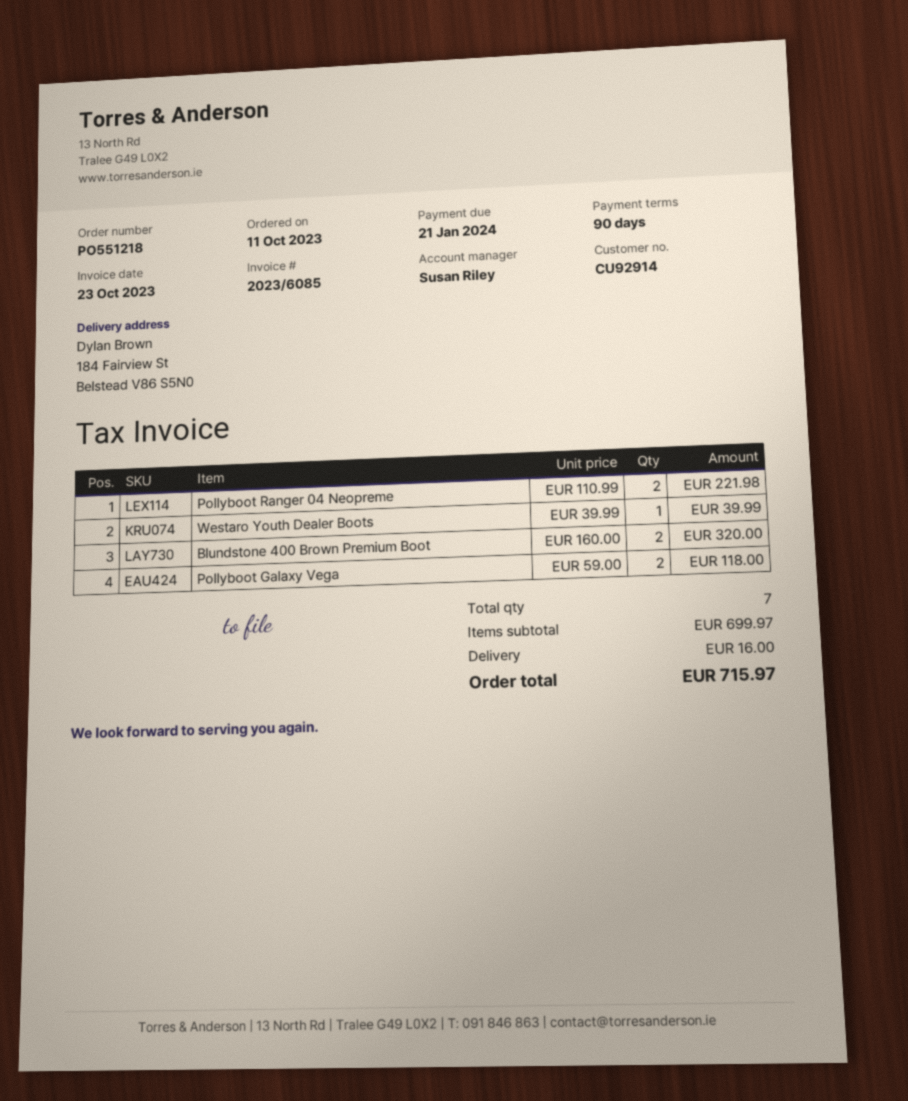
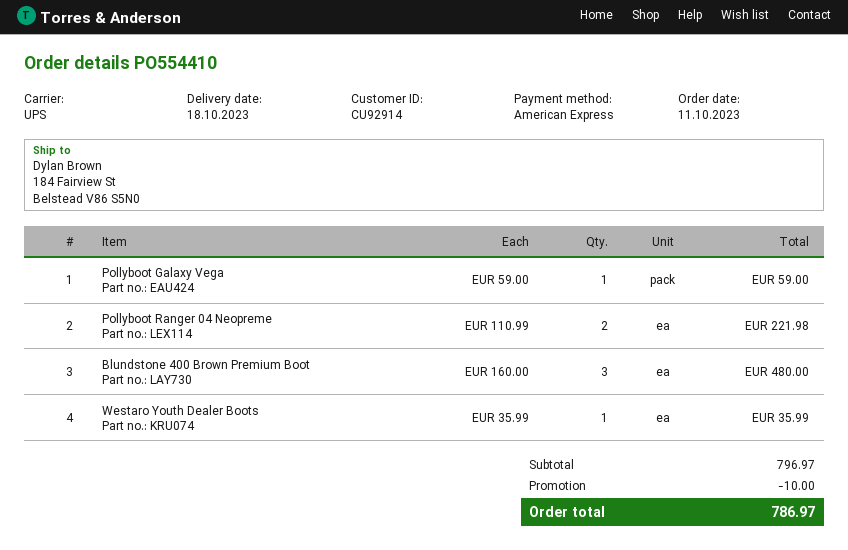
order number: PO551218 -> PO554410
Westaro Youth Dealer Boots: 1 x 39.99 = 39.99 -> 1 x 35.99 = 35.99
Blundstone 400 Brown Premium Boot: 2 x 160.00 = 320.00 -> 3 x 160.00 = 480.00
Pollyboot Galaxy Vega: 2 x 59.00 = 118.00 -> 1 x 59.00 = 59.00
subtotal: 699.97 -> 796.97
discount: none -> 10.00
shipping: 16.00 -> none
total: 715.97 -> 786.97

